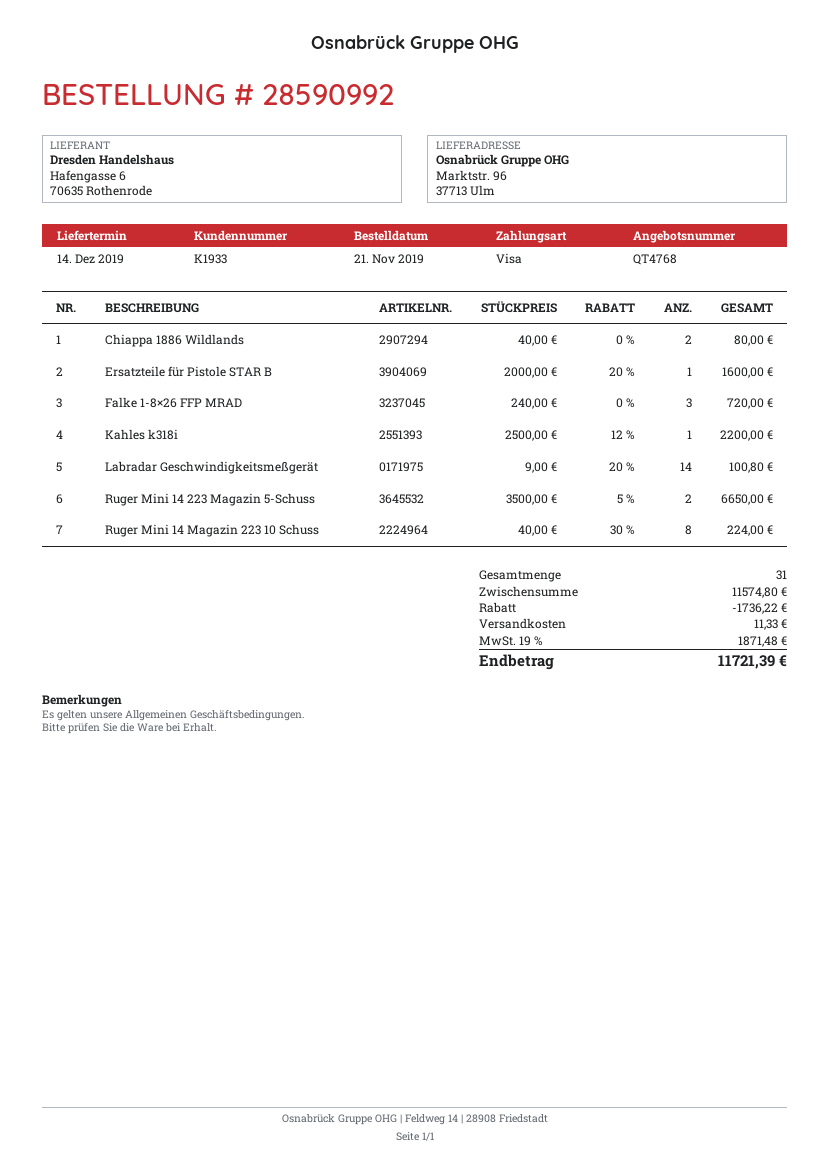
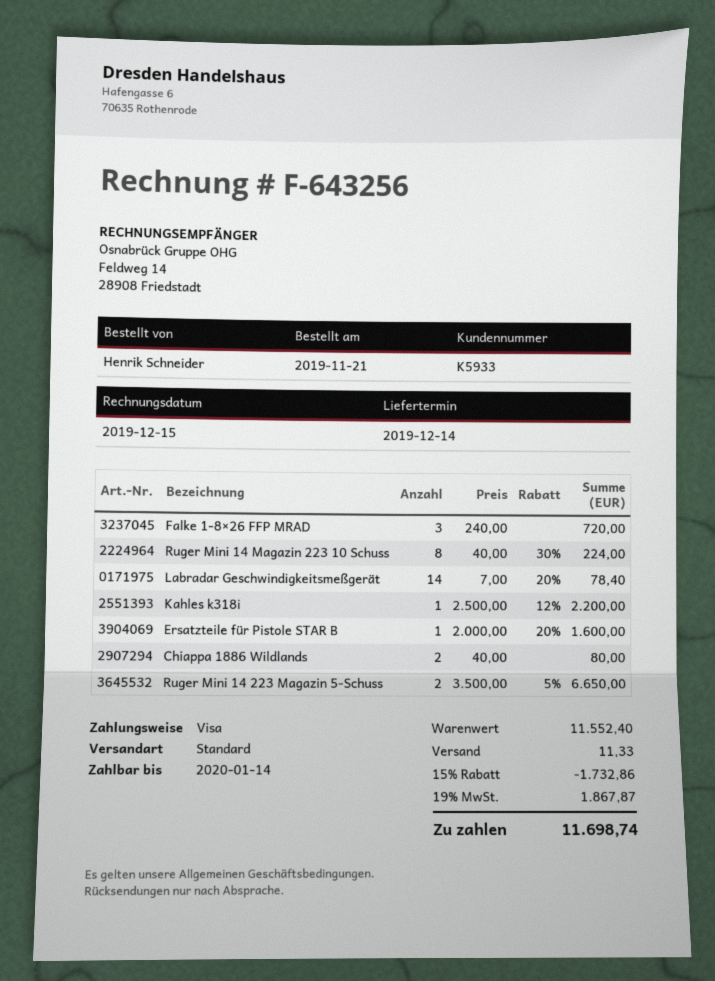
customer number: K1933 -> K5933
Labradar Geschwindigkeitsmeßgerät: 14 x 9.00 - 20% = 100.80 -> 14 x 7.00 - 20% = 78.40
subtotal: 11574.80 -> 11552.40
discount: 1736.22 -> 1732.86
tax: 19% = 1871.48 -> 19% = 1867.87
total: 11721.39 -> 11698.74

